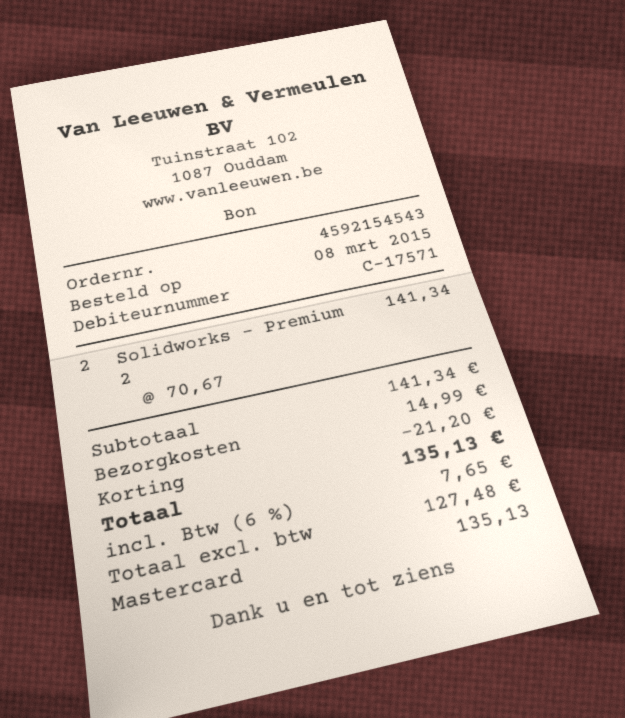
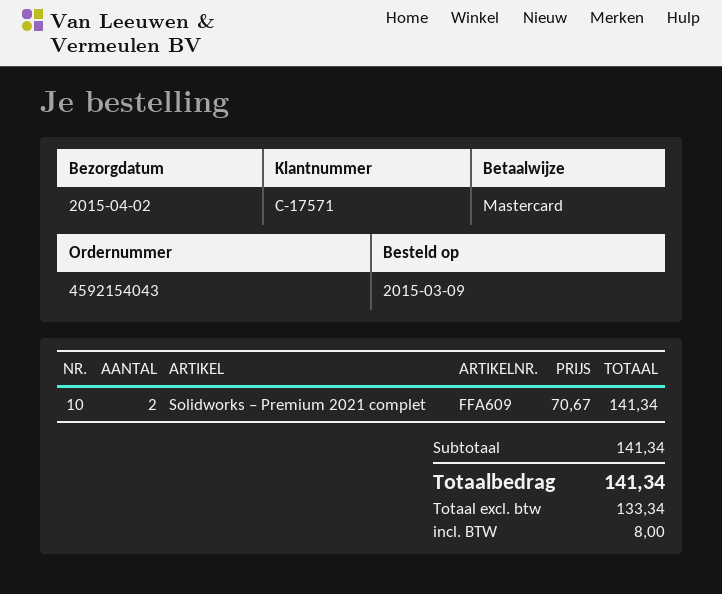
order number: 4592154543 -> 4592154043
order date: 2015-03-08 -> 2015-03-09
discount: 21.20 -> none
shipping: 14.99 -> none
net: 127.48 -> 133.34
tax: 7.65 -> 8.00
total: 135.13 -> 141.34

